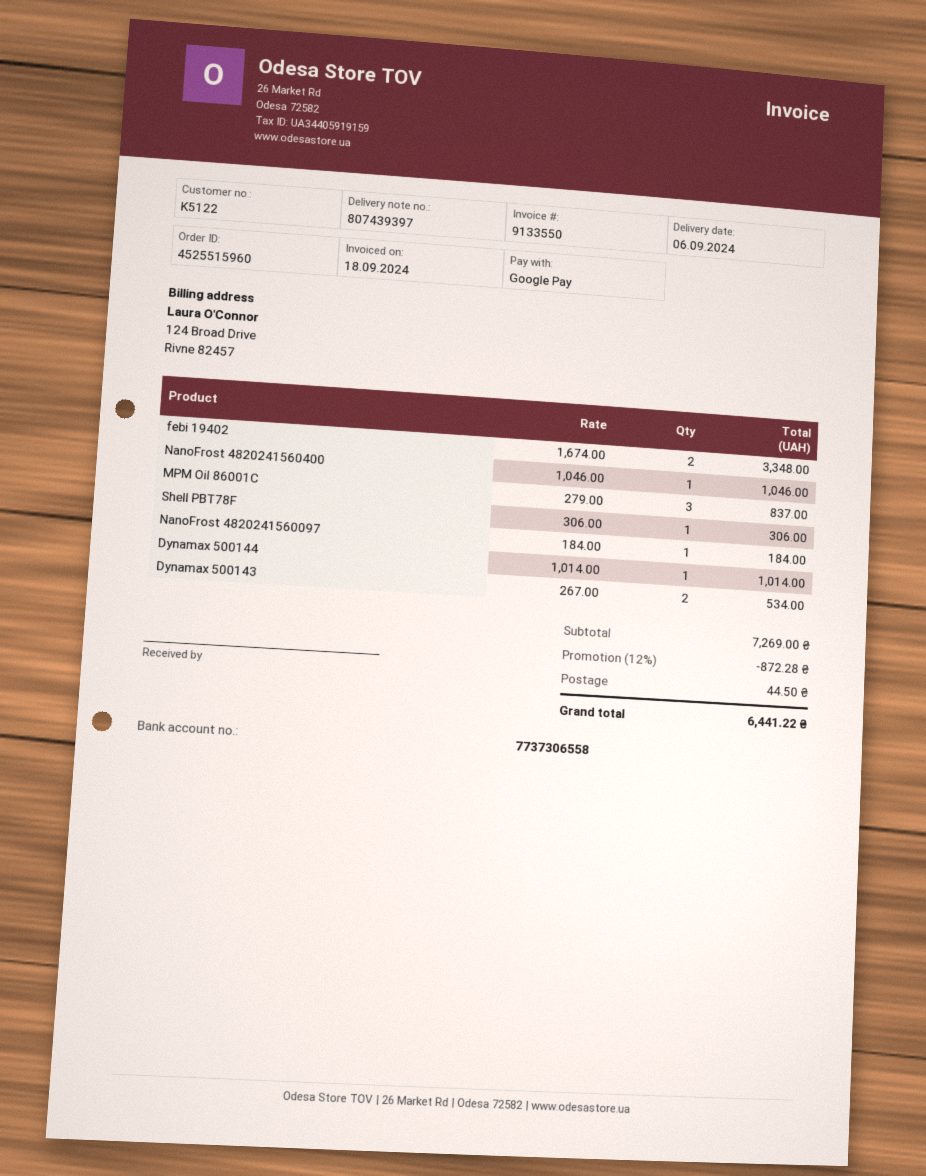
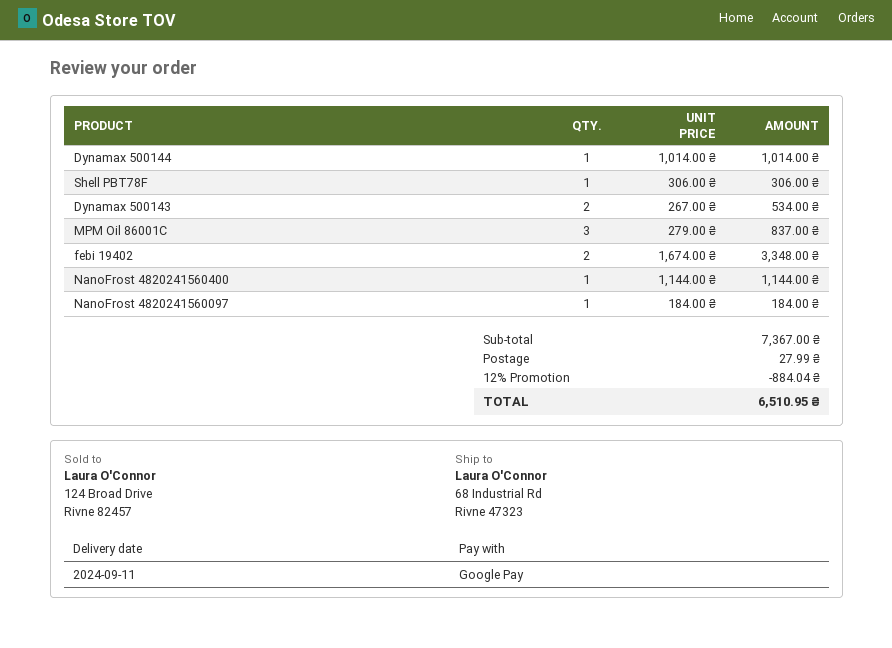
delivery date: 2024-09-06 -> 2024-09-11
NanoFrost 4820241560400: 1 x 1046.00 = 1046.00 -> 1 x 1144.00 = 1144.00
subtotal: 7269.00 -> 7367.00
discount: 12% = 872.28 -> 12% = 884.04
shipping: 44.50 -> 27.99
total: 6441.22 -> 6510.95

